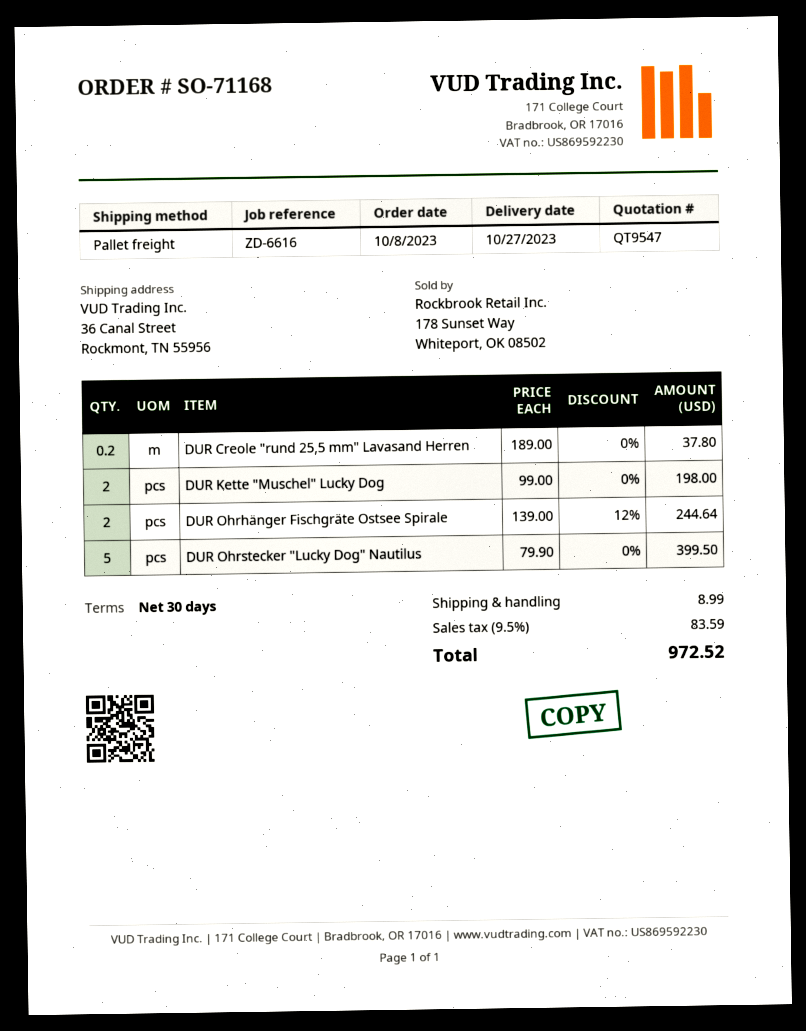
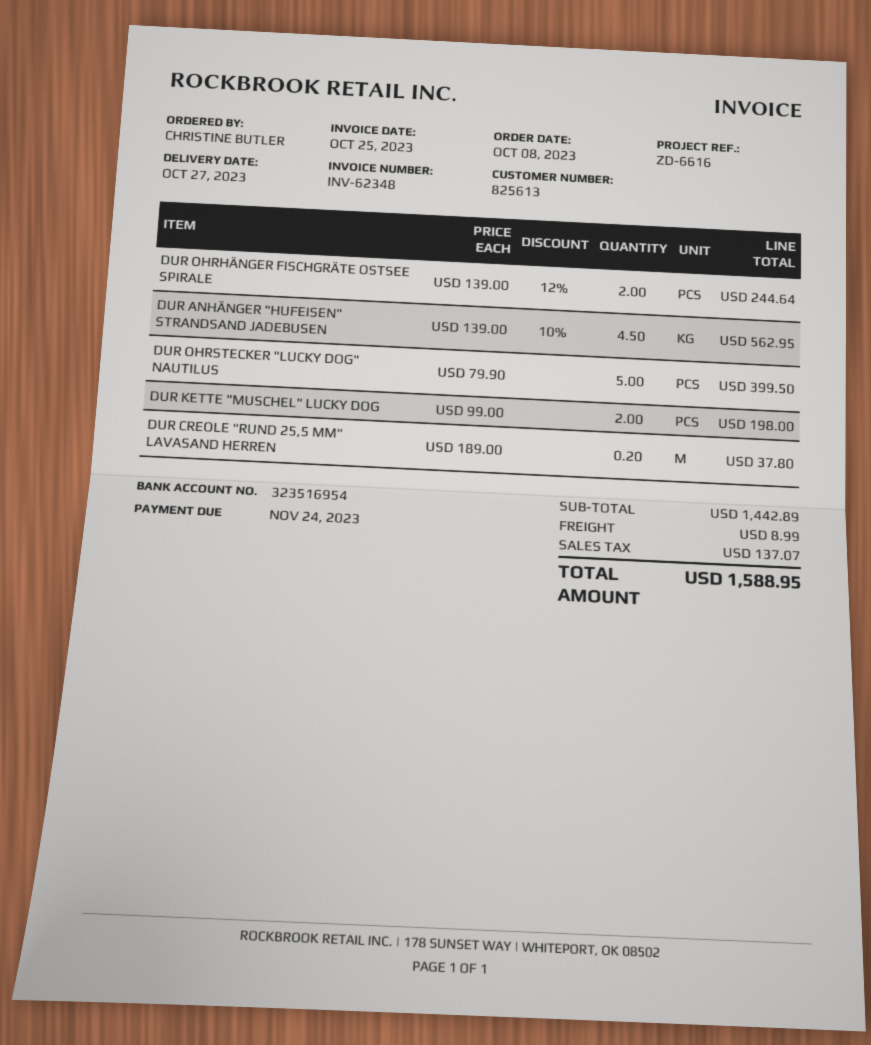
DUR ANHÄNGER "HUFEISEN" STRANDSAND JADEBUSEN: none -> 4.5 x 139.00 - 10% = 562.95
tax: 83.59 -> 137.07
total: 972.52 -> 1588.95

